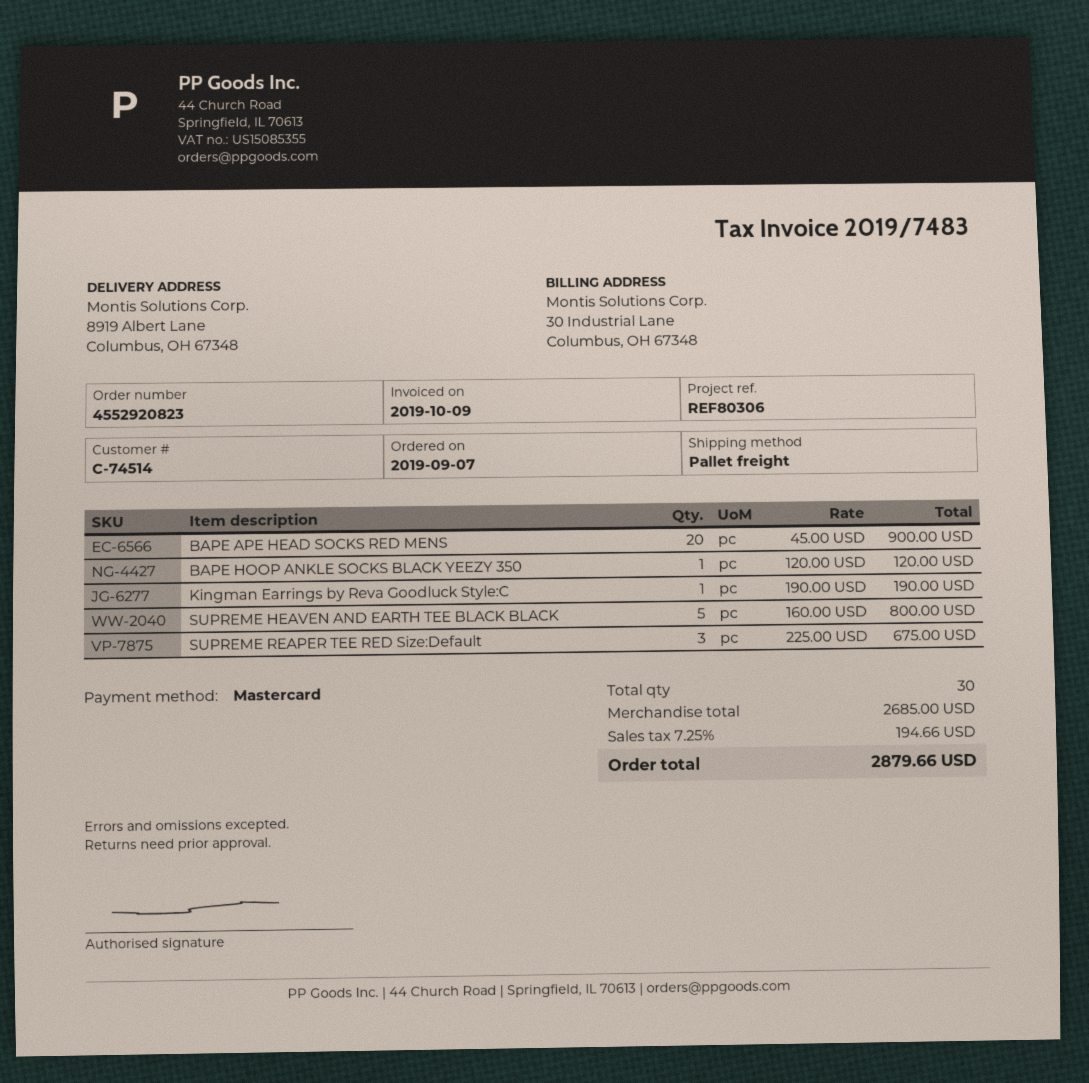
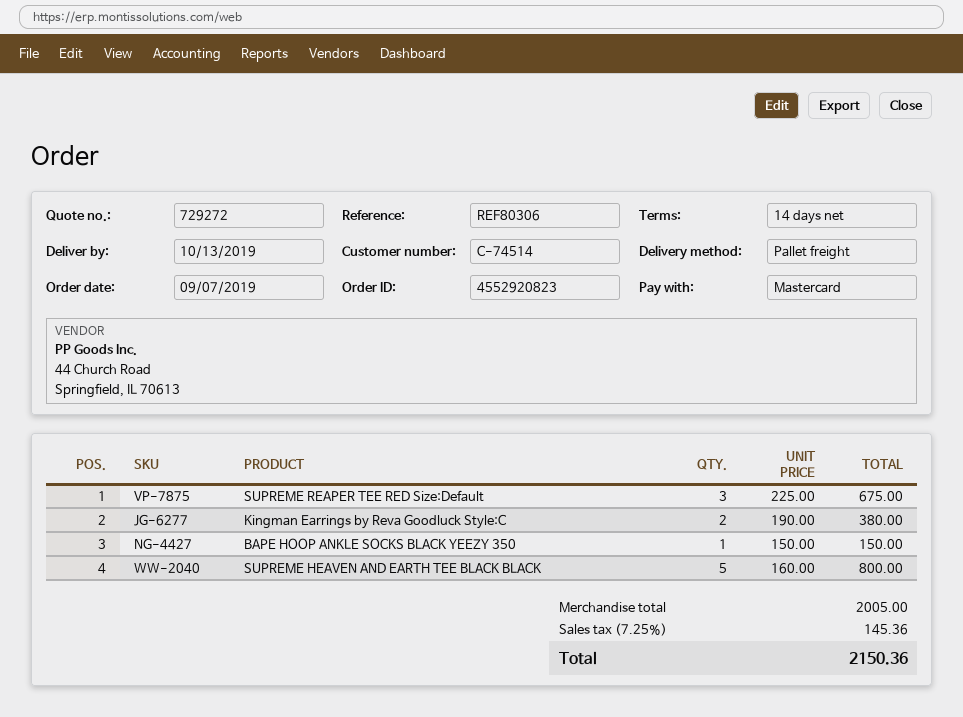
BAPE APE HEAD SOCKS RED MENS: 20 x 45.00 = 900.00 -> none
BAPE HOOP ANKLE SOCKS BLACK YEEZY 350: 1 x 120.00 = 120.00 -> 1 x 150.00 = 150.00
Kingman Earrings by Reva Goodluck Style:C: 1 x 190.00 = 190.00 -> 2 x 190.00 = 380.00
subtotal: 2685.00 -> 2005.00
tax: 7.25% = 194.66 -> 7.25% = 145.36
total: 2879.66 -> 2150.36

